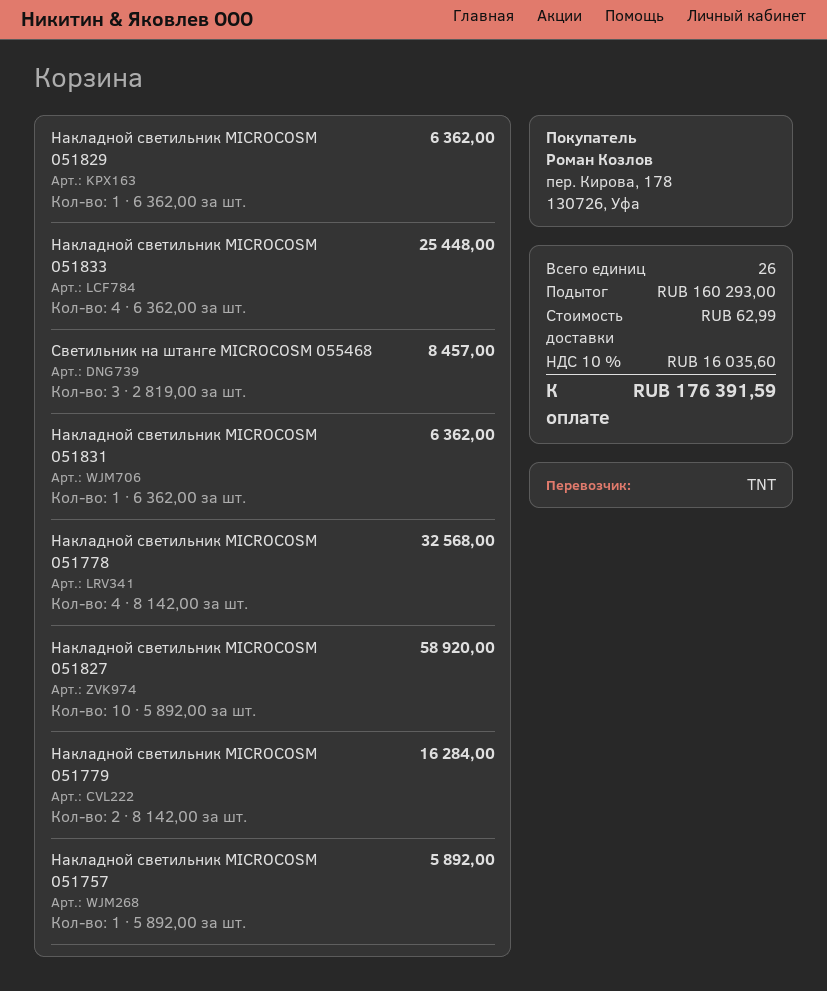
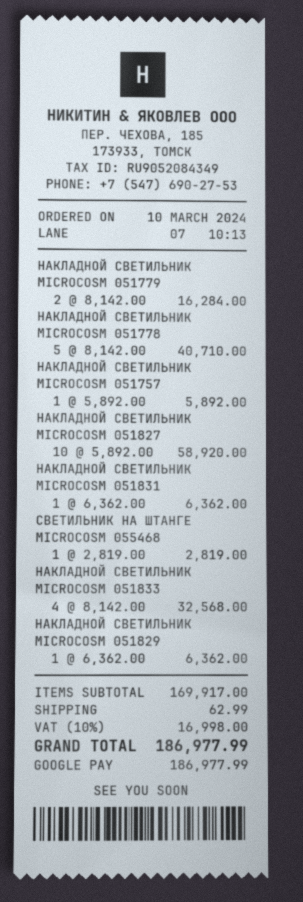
Накладной светильник MICROCOSM 051833: 4 x 6362.00 = 25448.00 -> 4 x 8142.00 = 32568.00
Светильник на штанге MICROCOSM 055468: 3 x 2819.00 = 8457.00 -> 1 x 2819.00 = 2819.00
Накладной светильник MICROCOSM 051778: 4 x 8142.00 = 32568.00 -> 5 x 8142.00 = 40710.00
subtotal: 160293.00 -> 169917.00
tax: 10% = 16035.60 -> 10% = 16998.00
total: 176391.59 -> 186977.99

